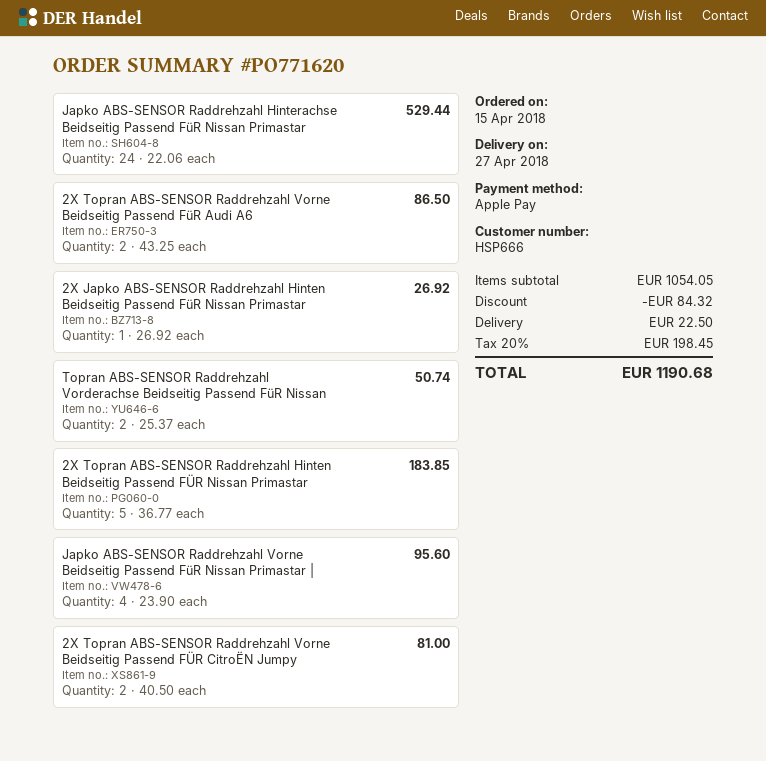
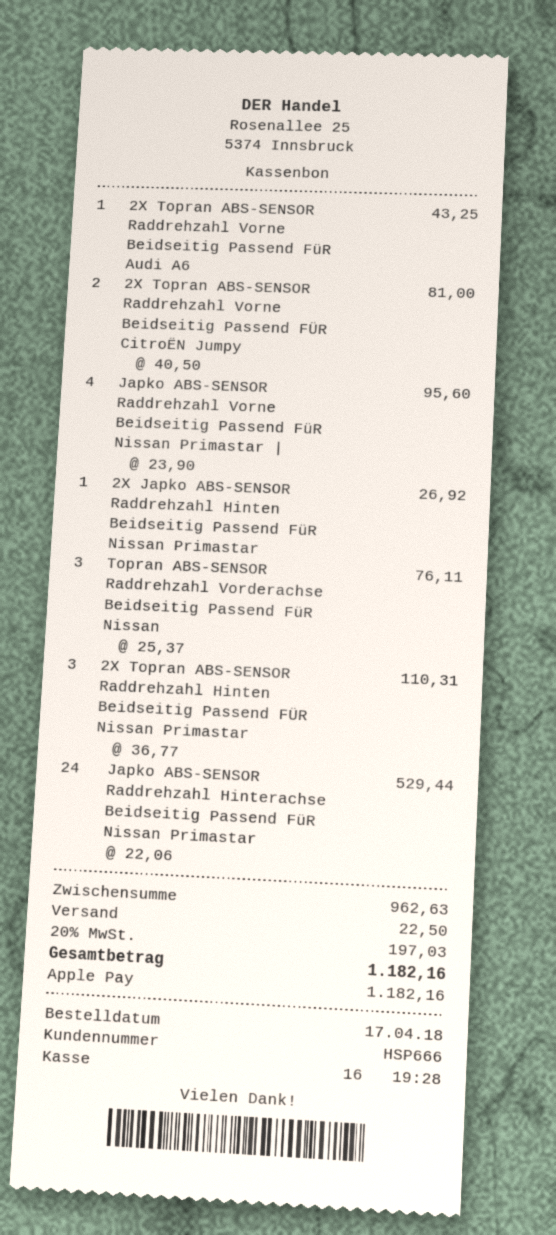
order date: 2018-04-15 -> 2018-04-17
2X Topran ABS-SENSOR Raddrehzahl Vorne Beidseitig Passend FüR Audi A6: 2 x 43.25 = 86.50 -> 1 x 43.25 = 43.25
Topran ABS-SENSOR Raddrehzahl Vorderachse Beidseitig Passend FüR Nissan: 2 x 25.37 = 50.74 -> 3 x 25.37 = 76.11
2X Topran ABS-SENSOR Raddrehzahl Hinten Beidseitig Passend FÜR Nissan Primastar: 5 x 36.77 = 183.85 -> 3 x 36.77 = 110.31
subtotal: 1054.05 -> 962.63
discount: 84.32 -> none
tax: 20% = 198.45 -> 20% = 197.03
total: 1190.68 -> 1182.16

